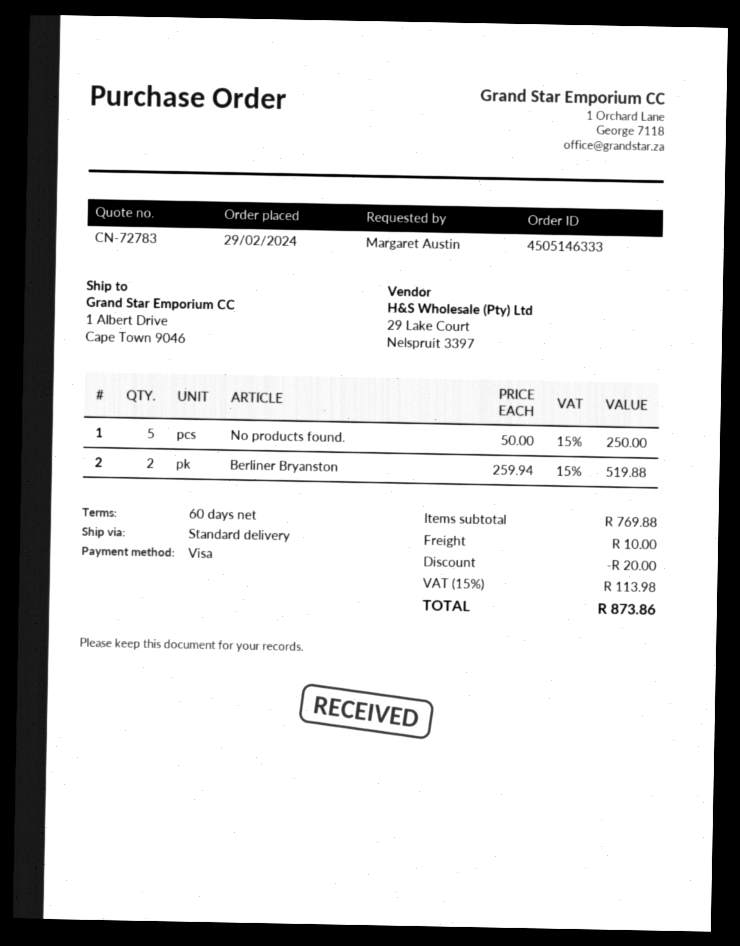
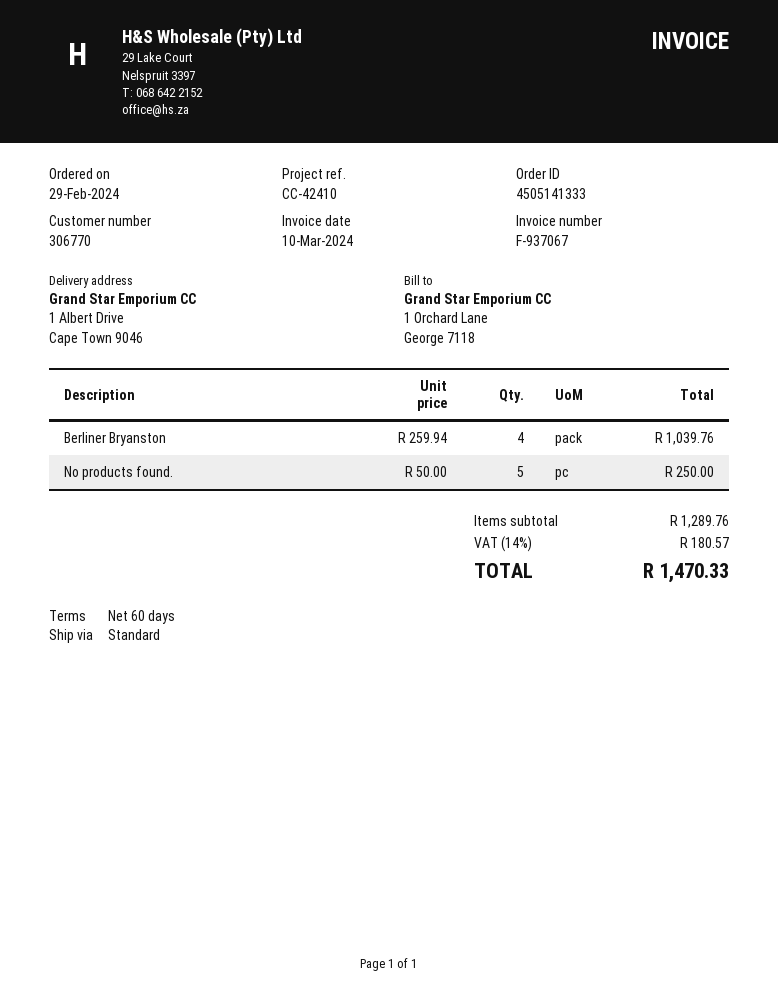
order number: 4505146333 -> 4505141333
Berliner Bryanston: 2 x 259.94 = 519.88 -> 4 x 259.94 = 1039.76
subtotal: 769.88 -> 1289.76
discount: 20.00 -> none
shipping: 10.00 -> none
tax: 15% = 113.98 -> 14% = 180.57
total: 873.86 -> 1470.33

